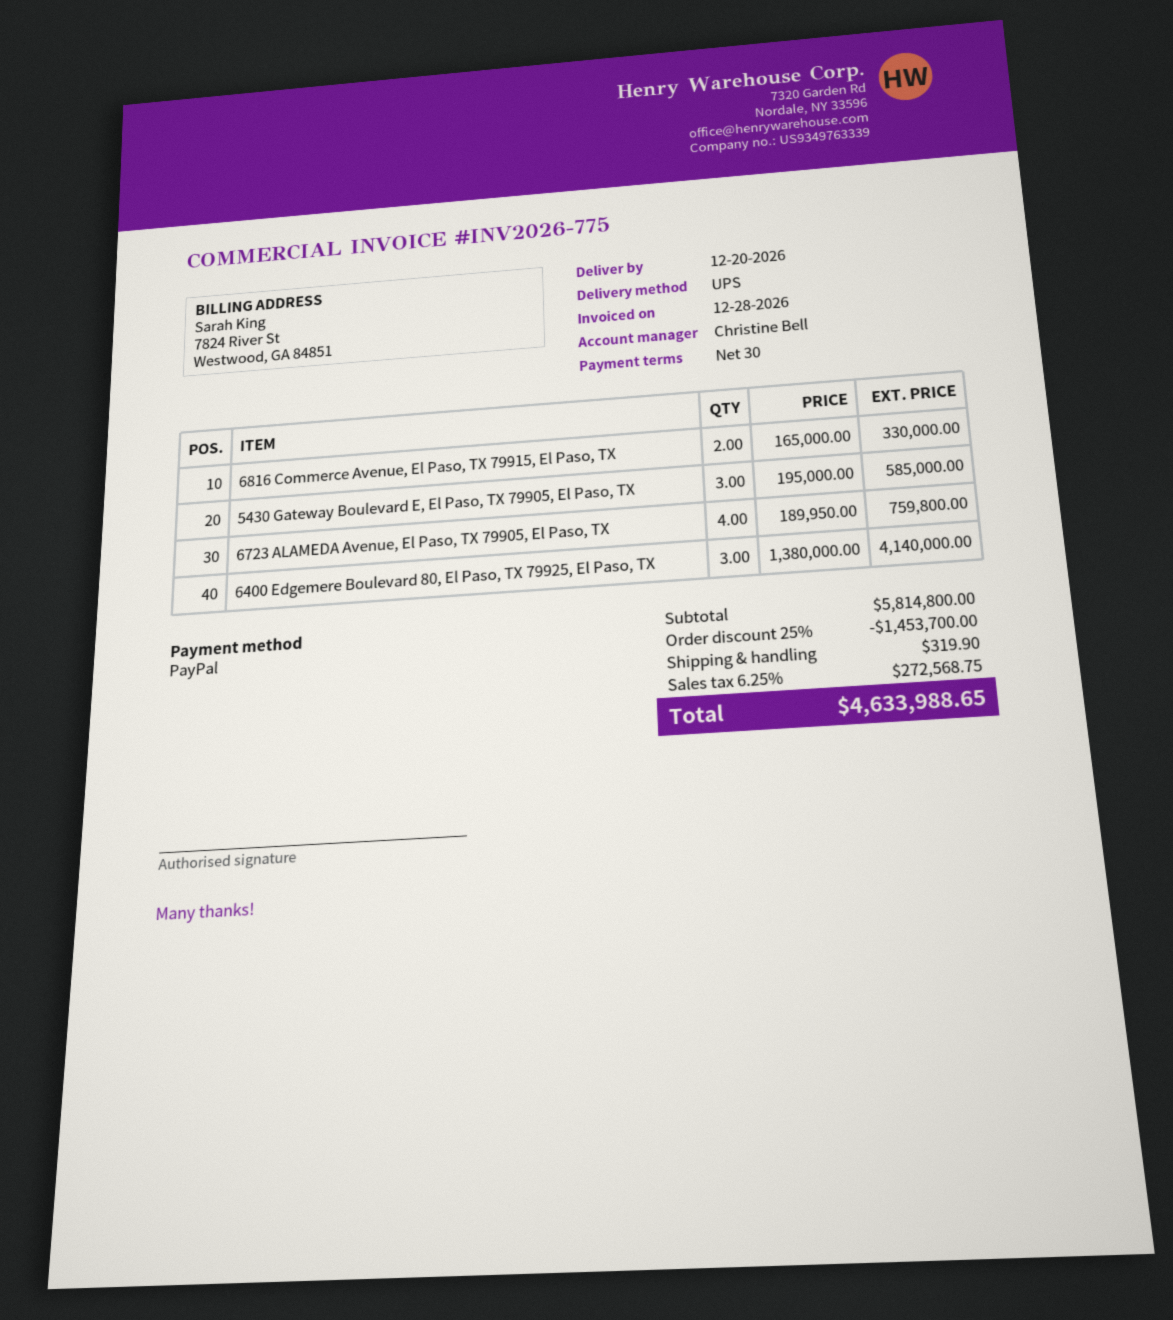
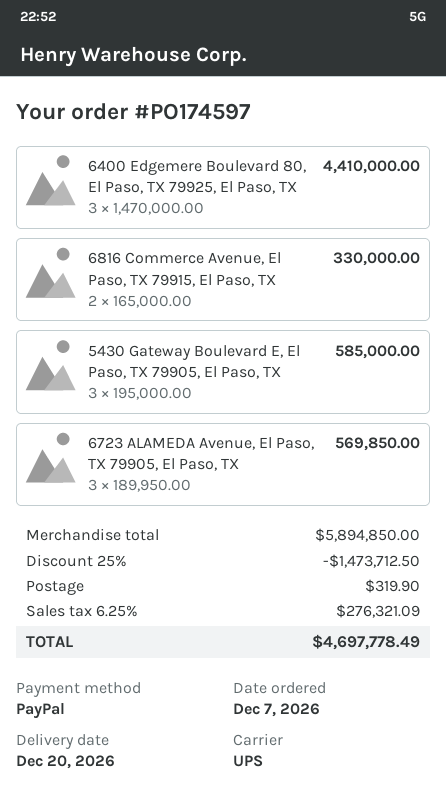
6723 ALAMEDA Avenue, El Paso, TX 79905, El Paso, TX: 4 x 189950.00 = 759800.00 -> 3 x 189950.00 = 569850.00
6400 Edgemere Boulevard 80, El Paso, TX 79925, El Paso, TX: 3 x 1380000.00 = 4140000.00 -> 3 x 1470000.00 = 4410000.00
subtotal: 5814800.00 -> 5894850.00
discount: 25% = 1453700.00 -> 25% = 1473712.50
tax: 6.25% = 272568.75 -> 6.25% = 276321.09
total: 4633988.65 -> 4697778.49

